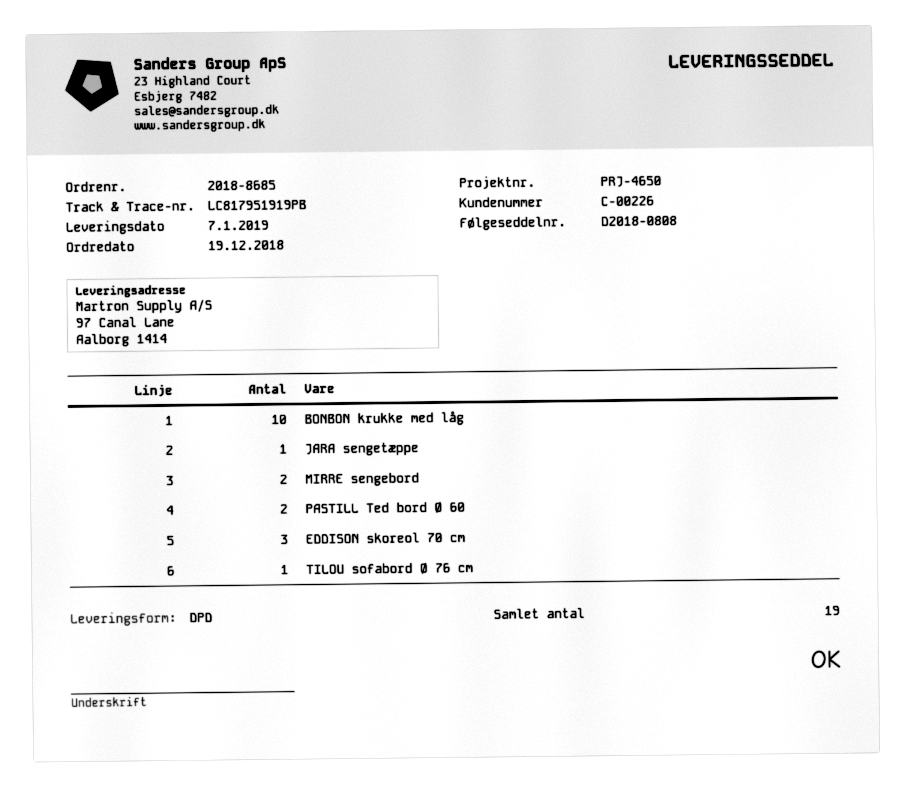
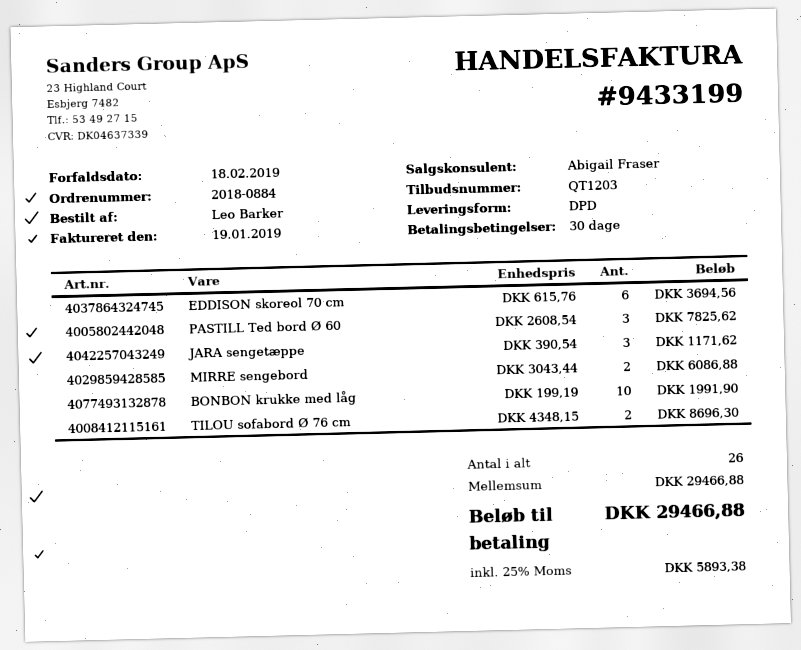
order number: 2018-8685 -> 2018-0884
JARA sengetæppe: 1 -> 3
PASTILL Ted bord Ø 60: 2 -> 3
EDDISON skoreol 70 cm: 3 -> 6
TILOU sofabord Ø 76 cm: 1 -> 2
total quantity: 19 -> 26

